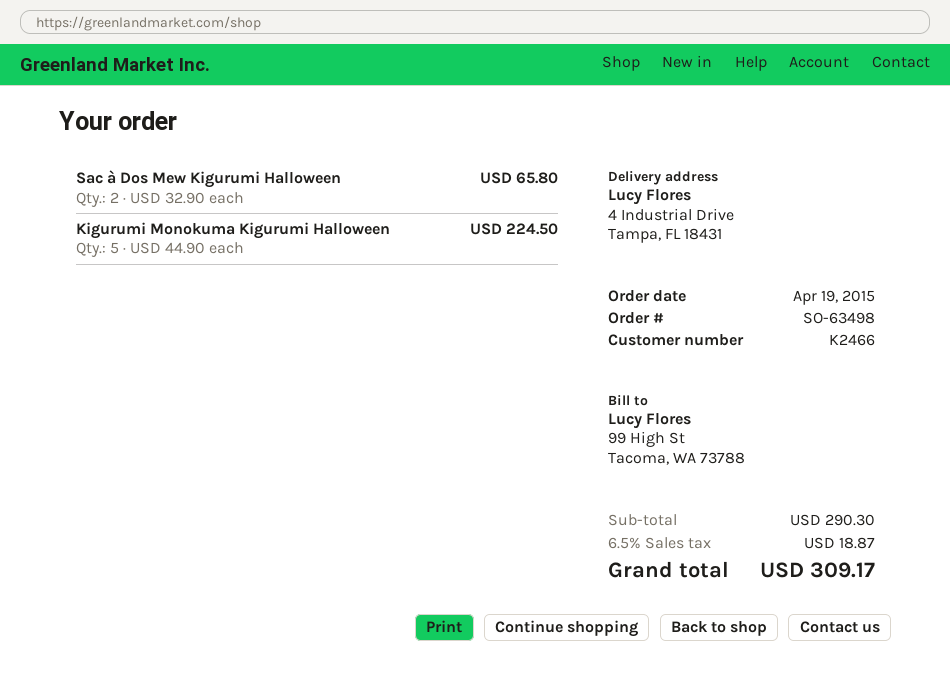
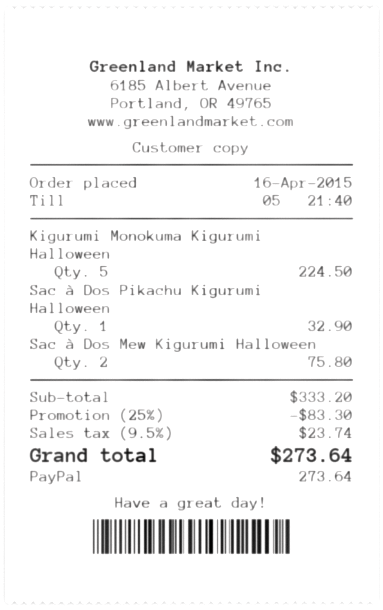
order date: 2015-04-19 -> 2015-04-16
Sac à Dos Mew Kigurumi Halloween: 2 for 65.80 -> 2 for 75.80
Sac à Dos Pikachu Kigurumi Halloween: none -> 1 for 32.90
subtotal: 290.30 -> 333.20
discount: none -> 25% = 83.30
tax: 6.5% = 18.87 -> 9.5% = 23.74
total: 309.17 -> 273.64

